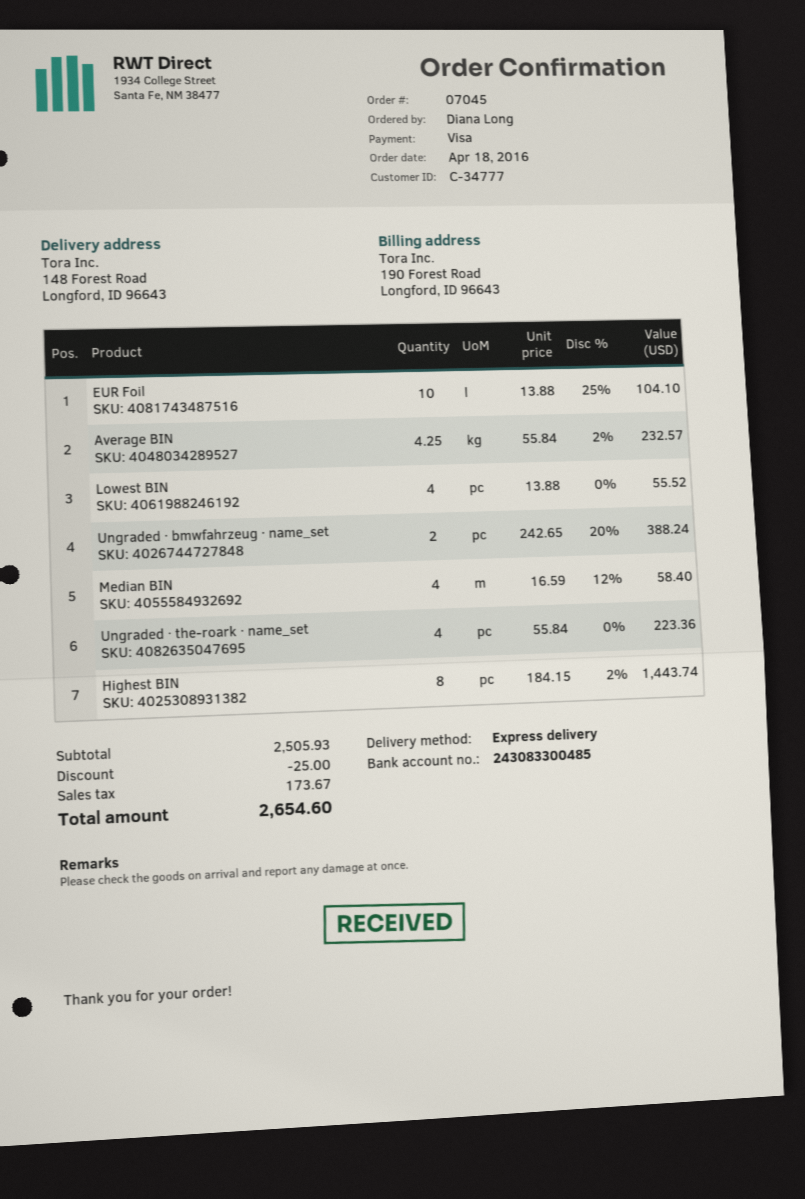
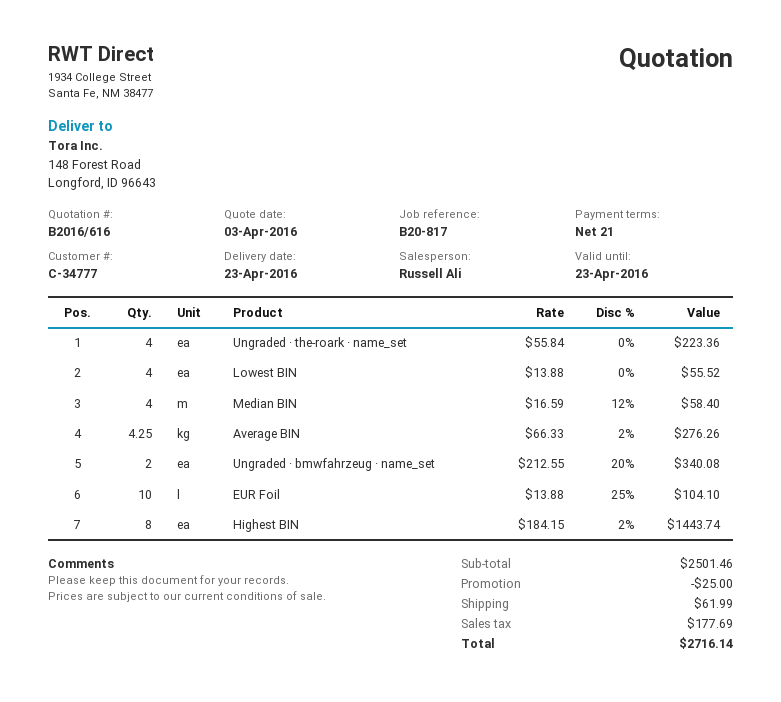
Average BIN: 4.25 x 55.84 - 2% = 232.57 -> 4.25 x 66.33 - 2% = 276.26
Ungraded · bmwfahrzeug · name_set: 2 x 242.65 - 20% = 388.24 -> 2 x 212.55 - 20% = 340.08
subtotal: 2505.93 -> 2501.46
shipping: none -> 61.99
tax: 173.67 -> 177.69
total: 2654.60 -> 2716.14

